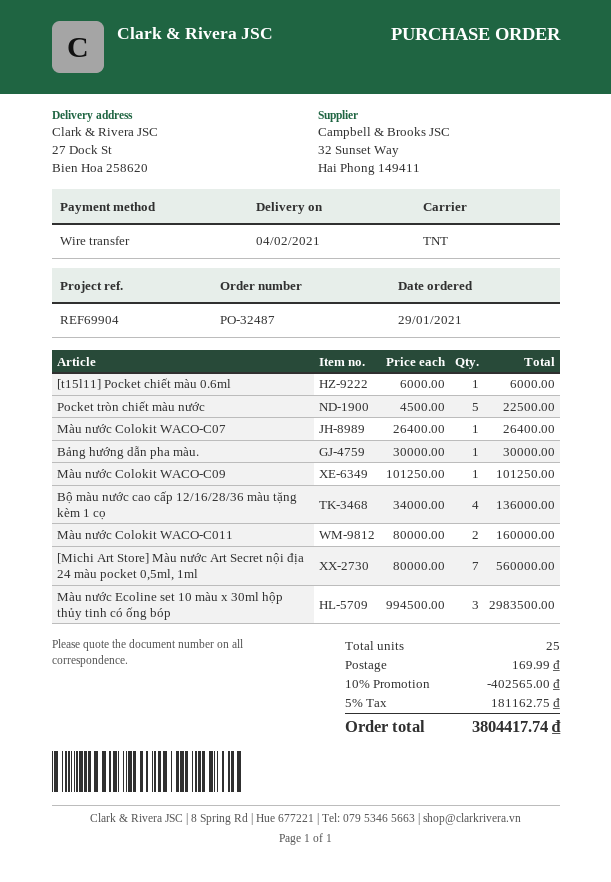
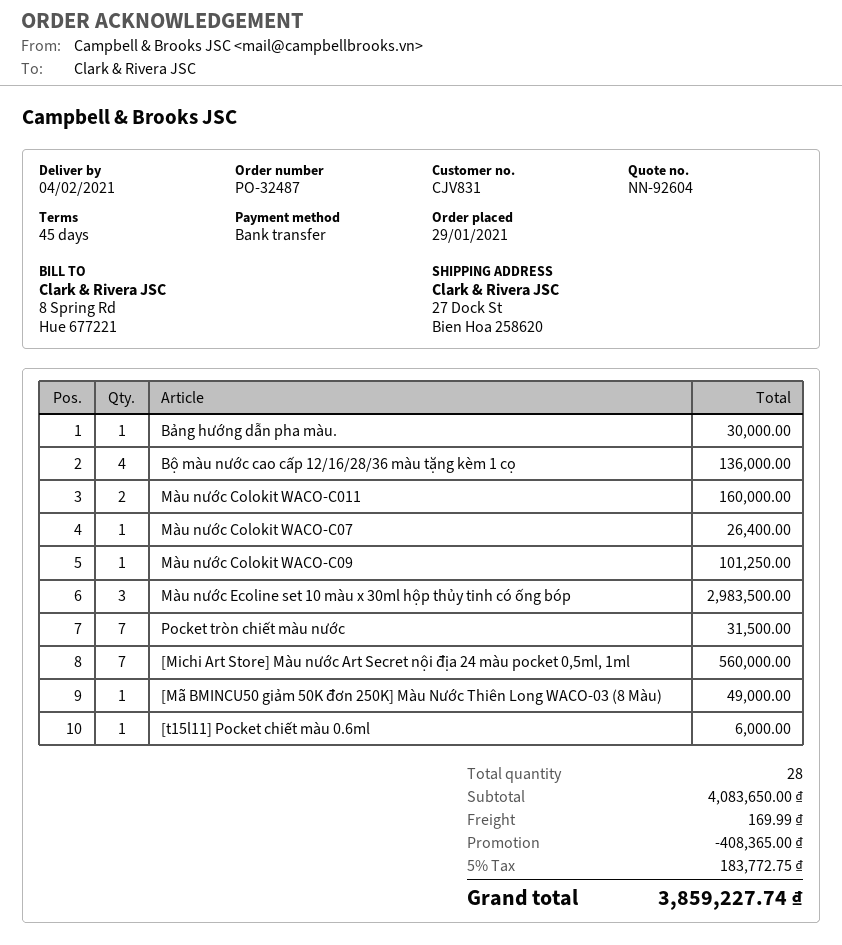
Pocket tròn chiết màu nước: 5 for 22500.00 -> 7 for 31500.00
[Mã BMINCU50 giảm 50K đơn 250K] Màu Nước Thiên Long WACO-03 (8 Màu): none -> 1 for 49000.00
total quantity: 25 -> 28
discount: 402565.00 -> 408365.00
tax: 5% = 181162.75 -> 5% = 183772.75
total: 3804417.74 -> 3859227.74

